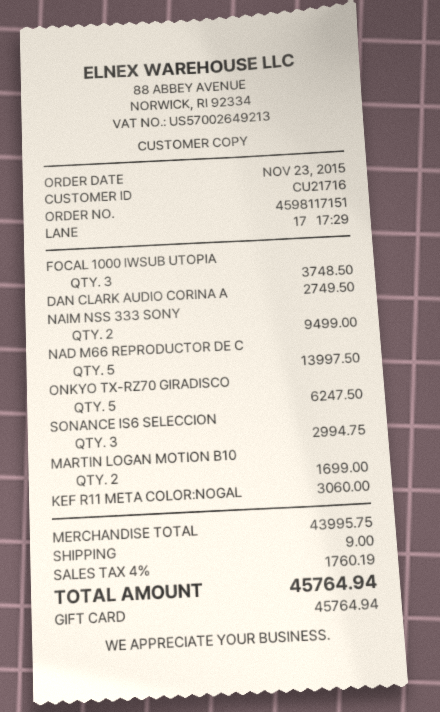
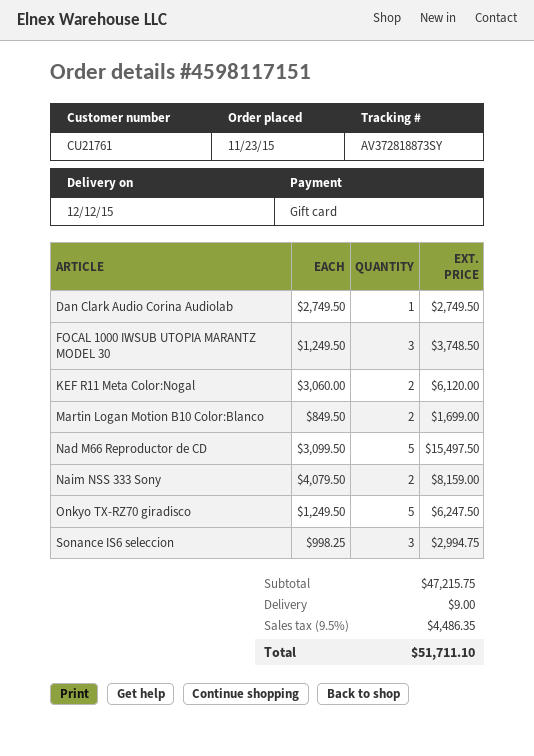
customer number: CU21716 -> CU21761
NAIM NSS 333 SONY: 2 for 9499.00 -> 2 for 8159.00
NAD M66 REPRODUCTOR DE C: 5 for 13997.50 -> 5 for 15497.50
KEF R11 META COLOR:NOGAL: 1 for 3060.00 -> 2 for 6120.00
subtotal: 43995.75 -> 47215.75
tax: 4% = 1760.19 -> 9.5% = 4486.35
total: 45764.94 -> 51711.10

